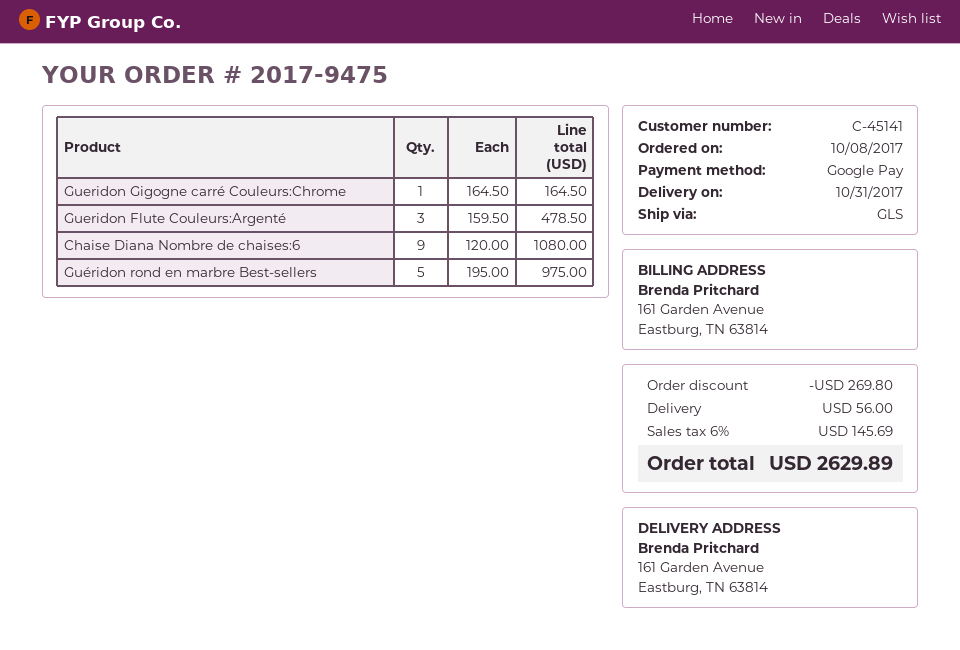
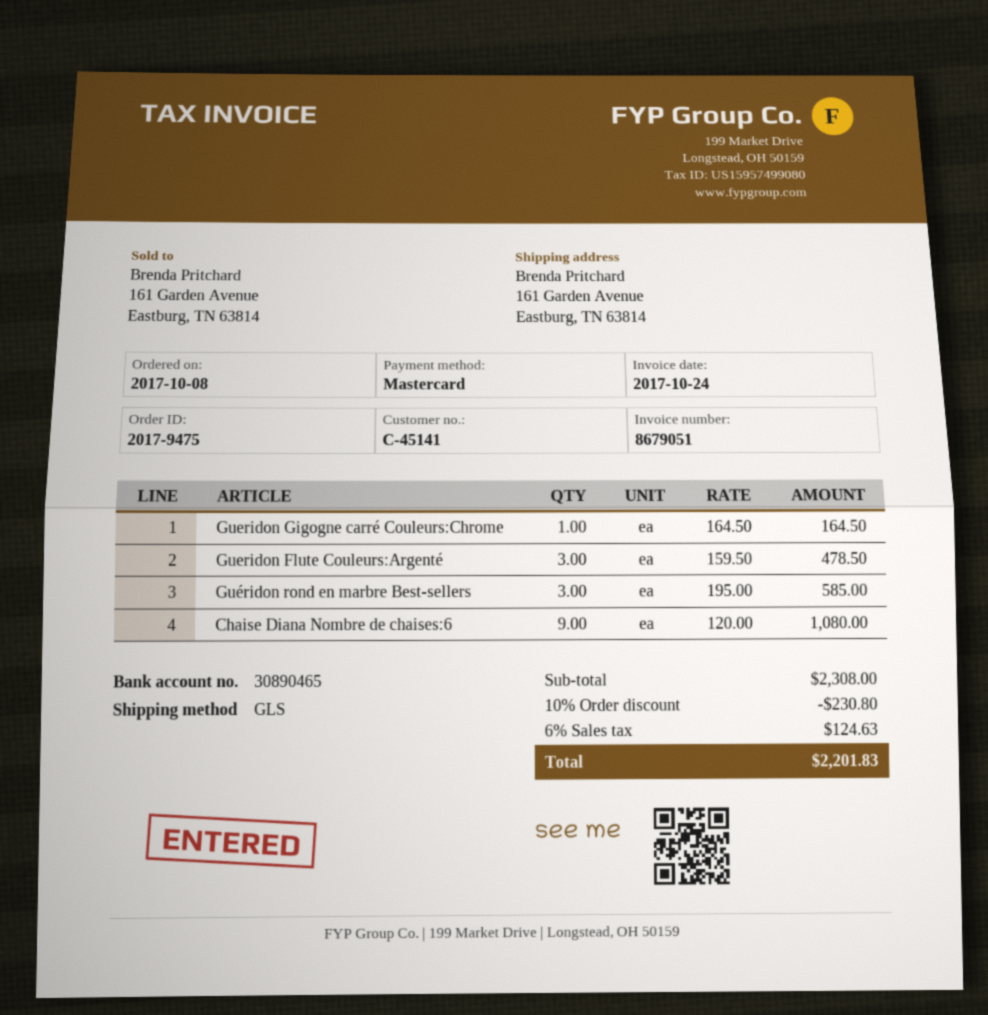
payment method: Google Pay -> Mastercard
Guéridon rond en marbre Best-sellers: 5 x 195.00 = 975.00 -> 3 x 195.00 = 585.00
discount: 269.80 -> 230.80
shipping: 56.00 -> none
tax: 6% = 145.69 -> 6% = 124.63
total: 2629.89 -> 2201.83

